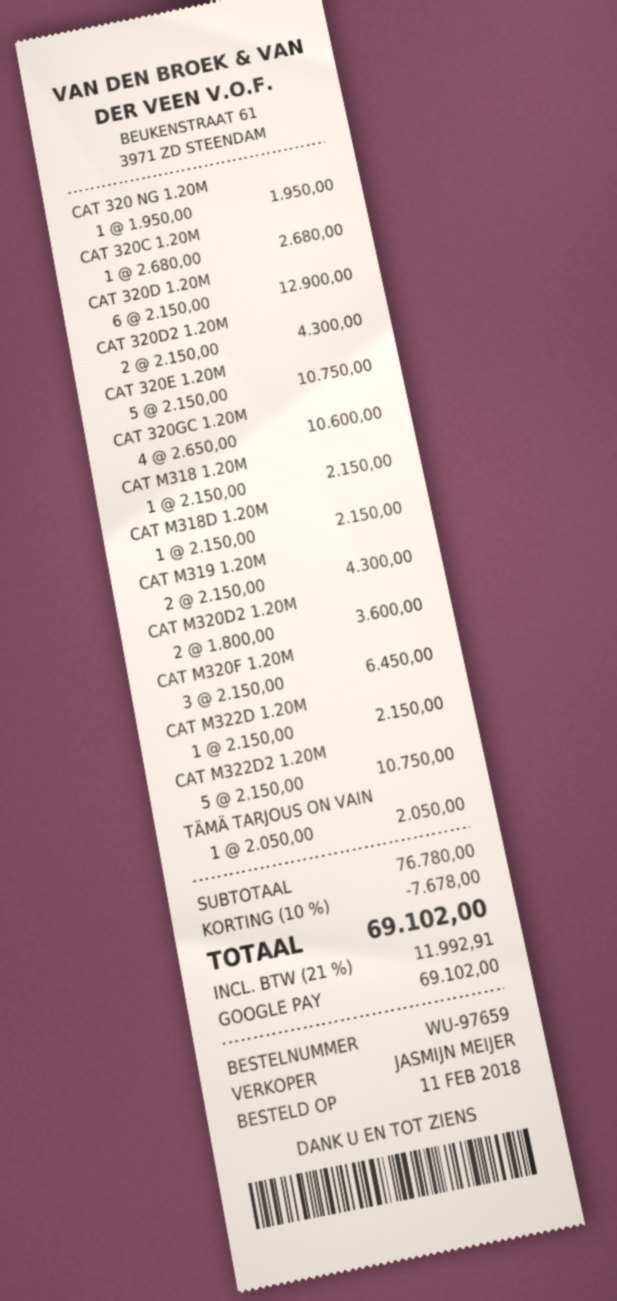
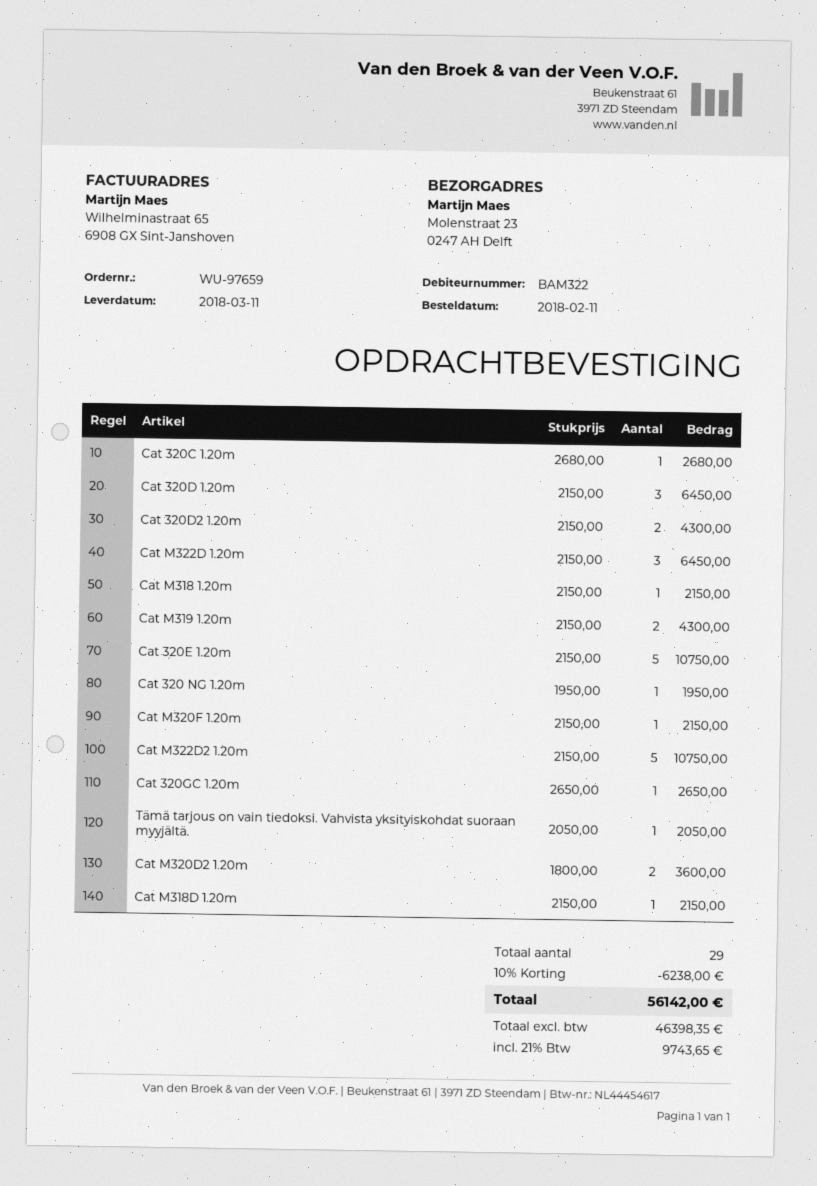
CAT 320D 1.20M: 6 x 2150.00 = 12900.00 -> 3 x 2150.00 = 6450.00
CAT 320GC 1.20M: 4 x 2650.00 = 10600.00 -> 1 x 2650.00 = 2650.00
CAT M320F 1.20M: 3 x 2150.00 = 6450.00 -> 1 x 2150.00 = 2150.00
CAT M322D 1.20M: 1 x 2150.00 = 2150.00 -> 3 x 2150.00 = 6450.00
discount: 10% = 7678.00 -> 10% = 6238.00
tax: 21% = 11992.91 -> 21% = 9743.65
total: 69102.00 -> 56142.00

